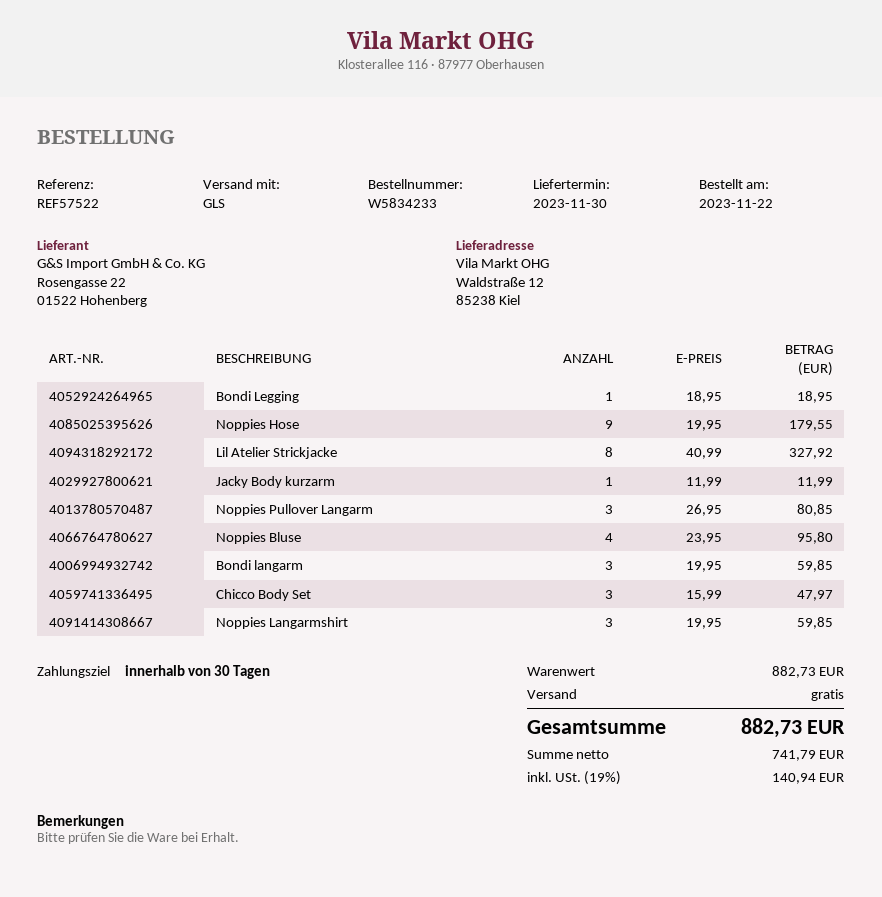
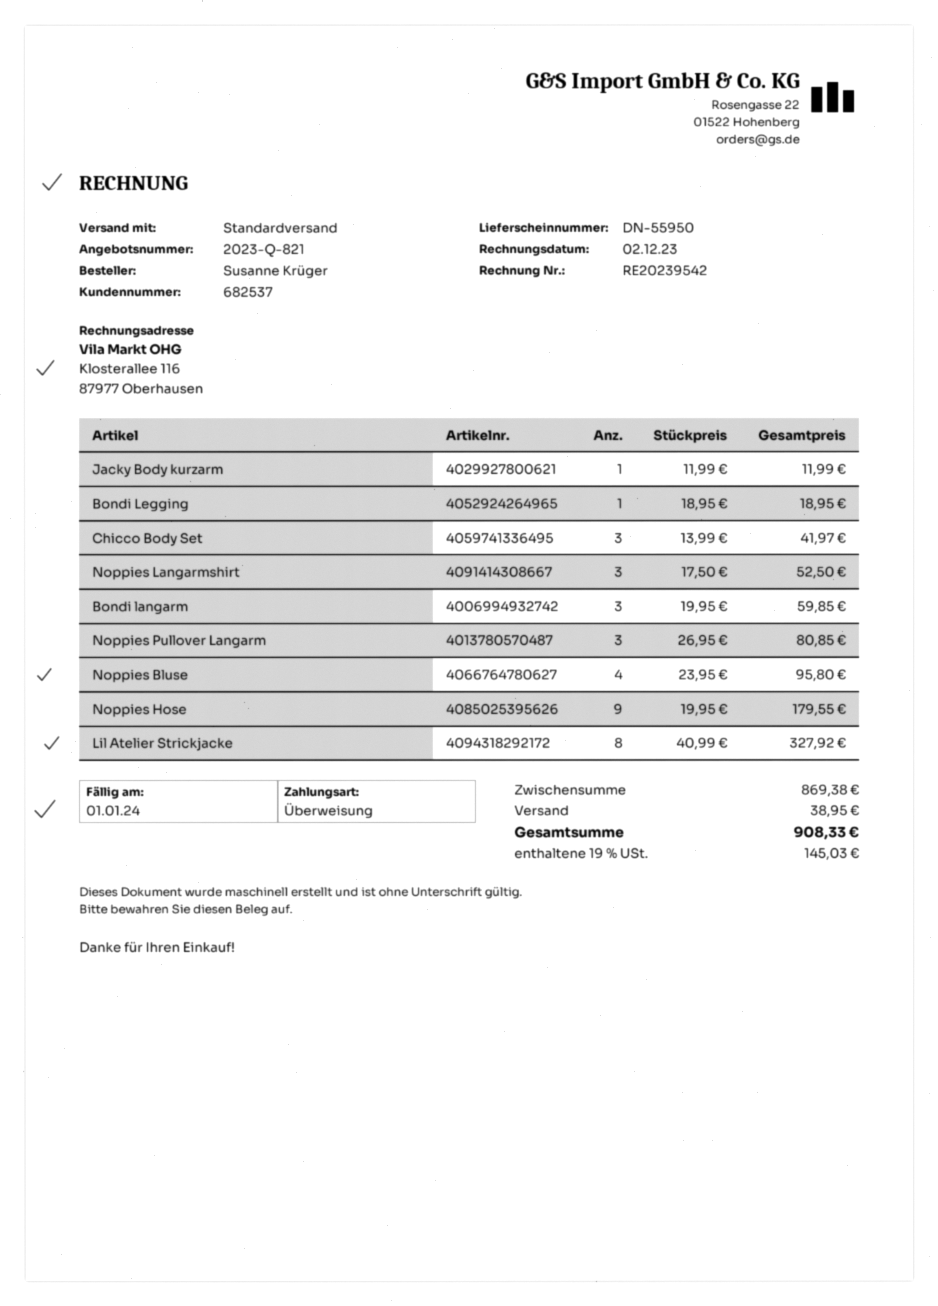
shipping method: GLS -> standard
Chicco Body Set: 3 x 15.99 = 47.97 -> 3 x 13.99 = 41.97
Noppies Langarmshirt: 3 x 19.95 = 59.85 -> 3 x 17.50 = 52.50
subtotal: 882.73 -> 869.38
shipping: 0.00 -> 38.95
tax: 19% = 140.94 -> 19% = 145.03
total: 882.73 -> 908.33

